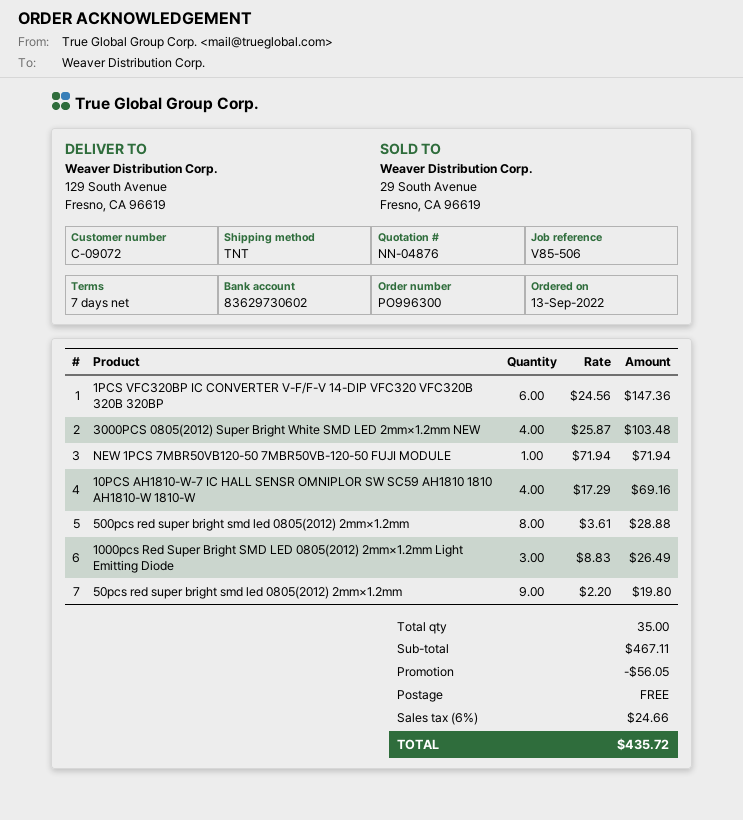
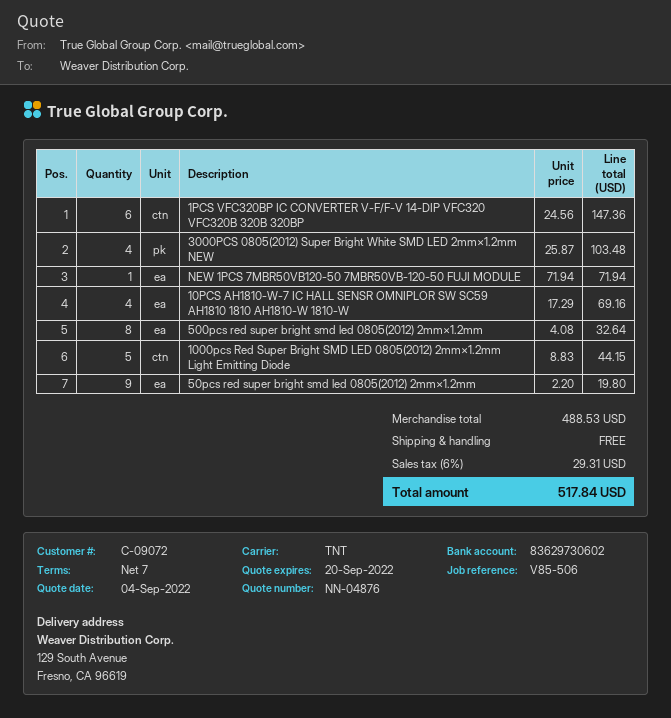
500pcs red super bright smd led 0805(2012) 2mm×1.2mm: 8 x 3.61 = 28.88 -> 8 x 4.08 = 32.64
1000pcs Red Super Bright SMD LED 0805(2012) 2mm×1.2mm Light Emitting Diode: 3 x 8.83 = 26.49 -> 5 x 8.83 = 44.15
subtotal: 467.11 -> 488.53
discount: 56.05 -> none
tax: 6% = 24.66 -> 6% = 29.31
total: 435.72 -> 517.84

